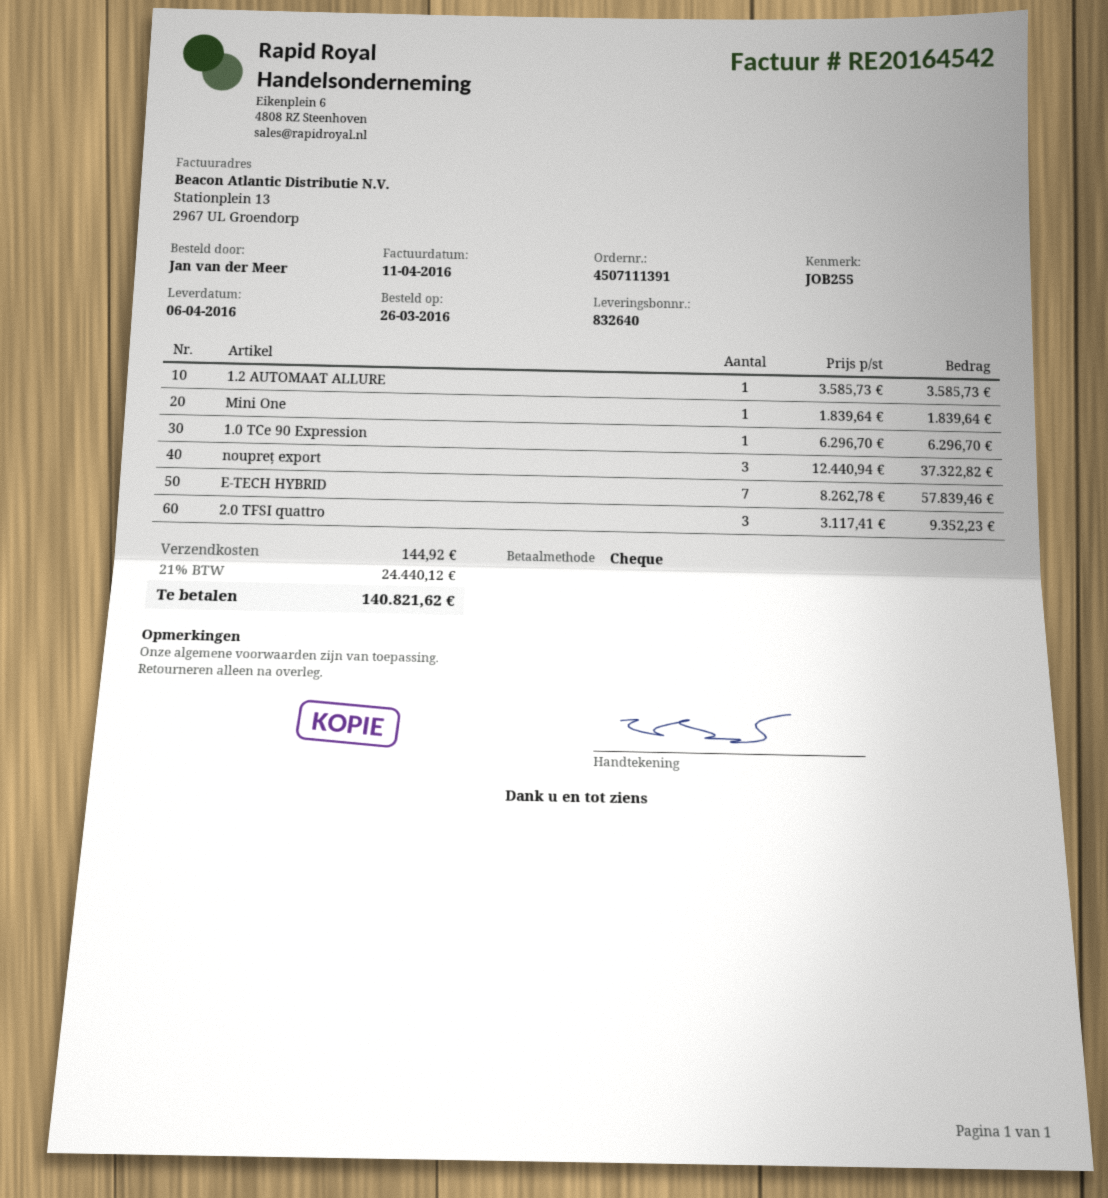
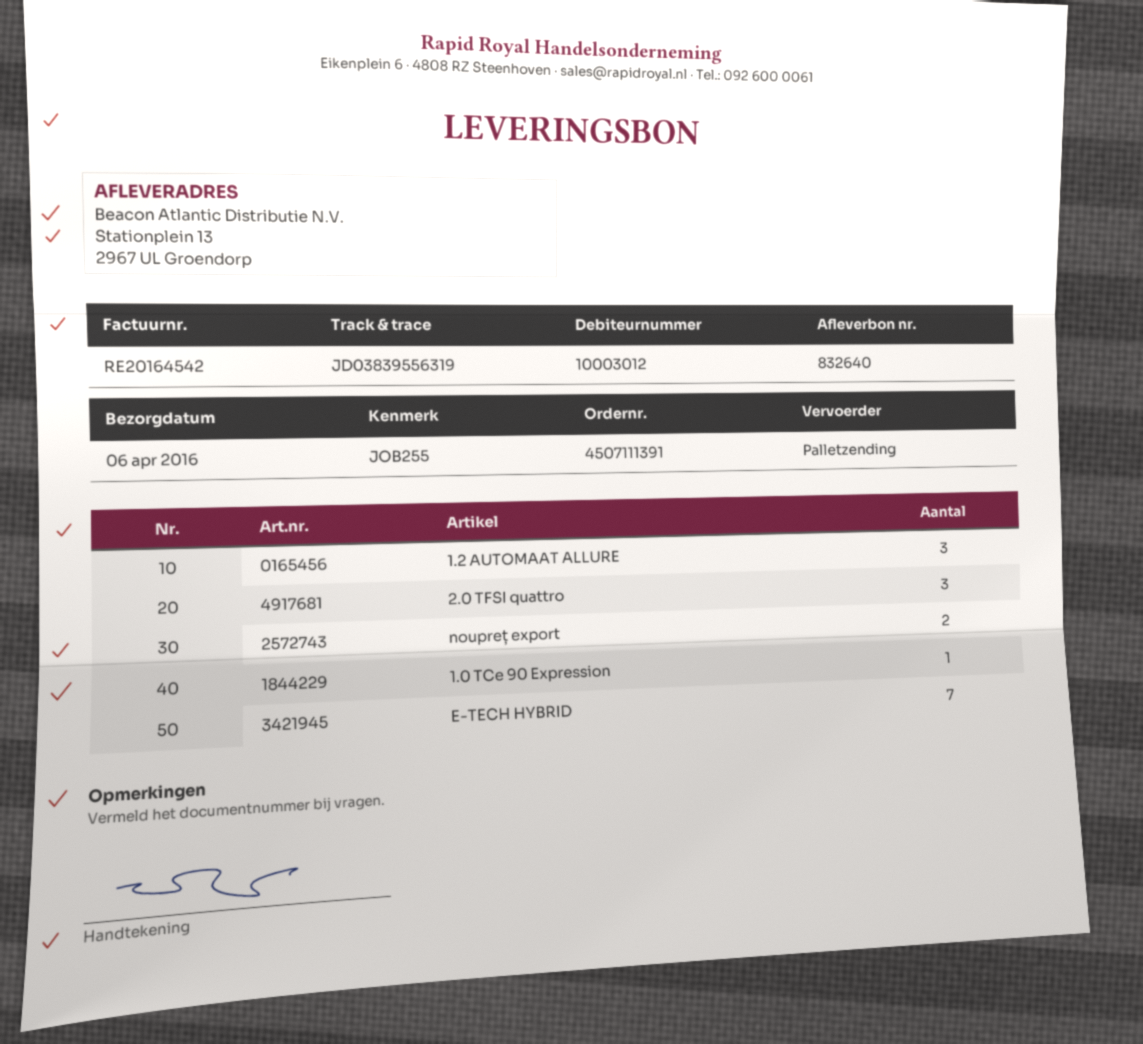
1.2 AUTOMAAT ALLURE: 1 -> 3
Mini One: 1 -> none
noupreț export: 3 -> 2

